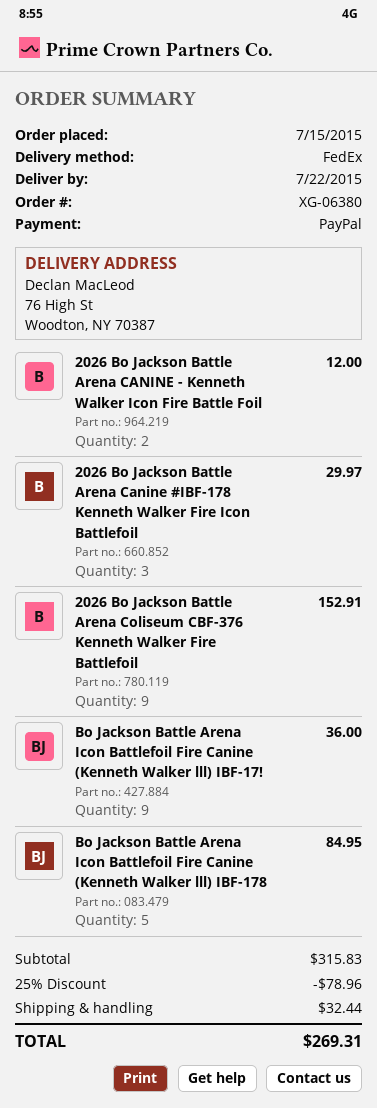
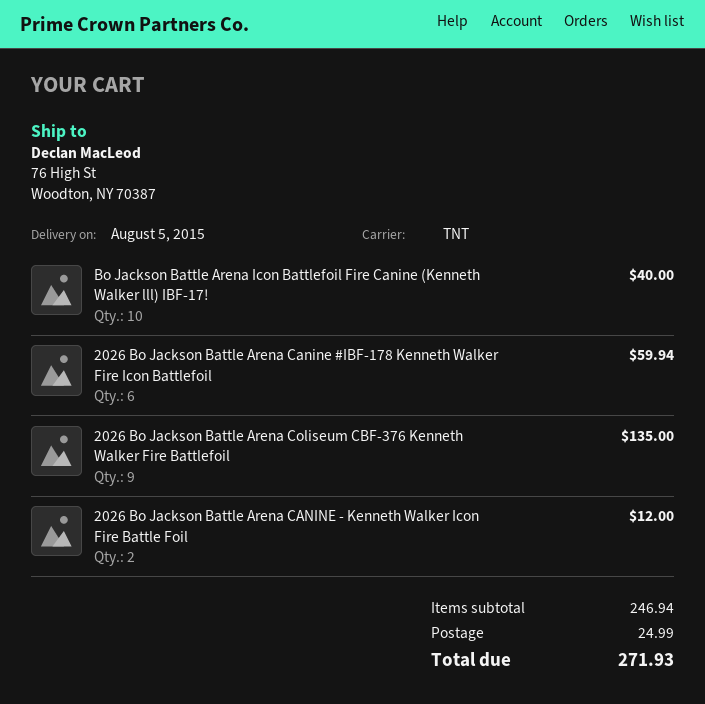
delivery date: 2015-07-22 -> 2015-08-05
shipping method: FedEx -> TNT
2026 Bo Jackson Battle Arena Canine #IBF-178 Kenneth Walker Fire Icon Battlefoil: 3 for 29.97 -> 6 for 59.94
2026 Bo Jackson Battle Arena Coliseum CBF-376 Kenneth Walker Fire Battlefoil: 9 for 152.91 -> 9 for 135.00
Bo Jackson Battle Arena Icon Battlefoil Fire Canine (Kenneth Walker lll) IBF-17!: 9 for 36.00 -> 10 for 40.00
Bo Jackson Battle Arena Icon Battlefoil Fire Canine (Kenneth Walker lll) IBF-178: 5 for 84.95 -> none
subtotal: 315.83 -> 246.94
discount: 25% = 78.96 -> none
shipping: 32.44 -> 24.99
total: 269.31 -> 271.93

